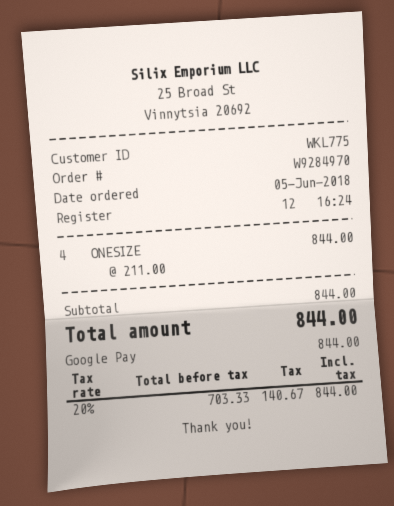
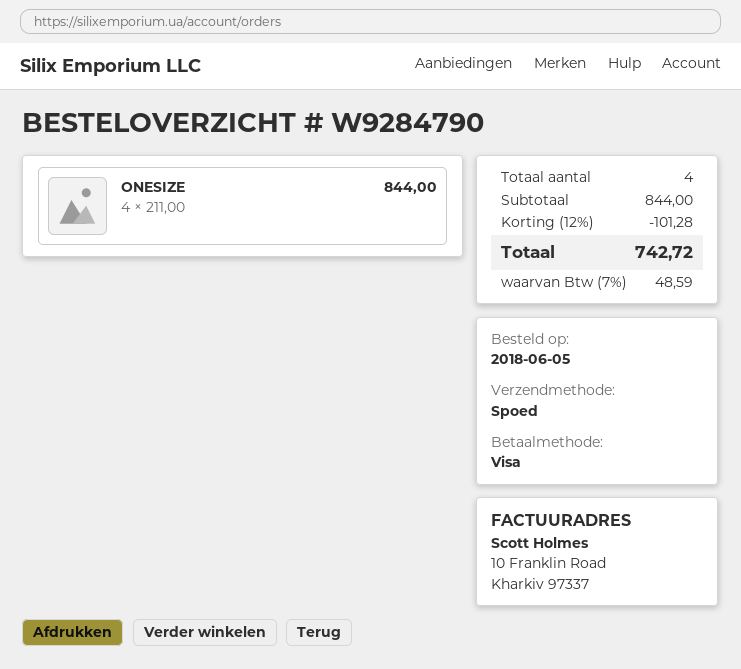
order number: W9284970 -> W9284790
payment method: Google Pay -> Visa
discount: none -> 12% = 101.28
tax: 20% = 140.67 -> 7% = 48.59
total: 844.00 -> 742.72

